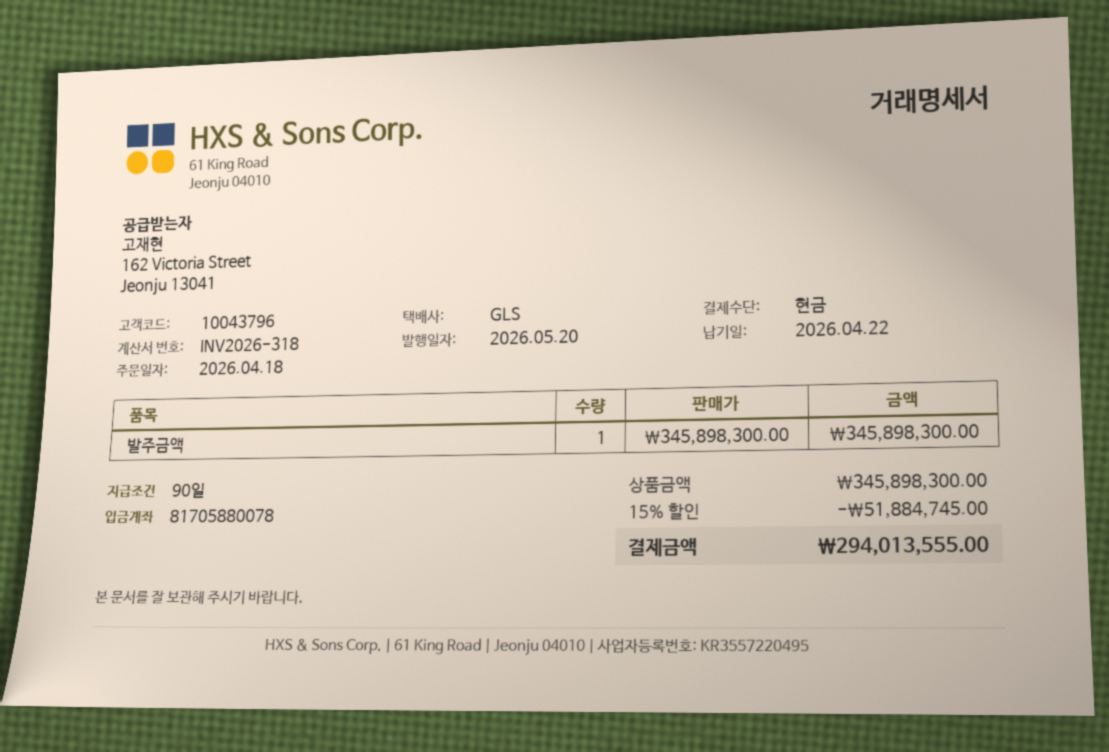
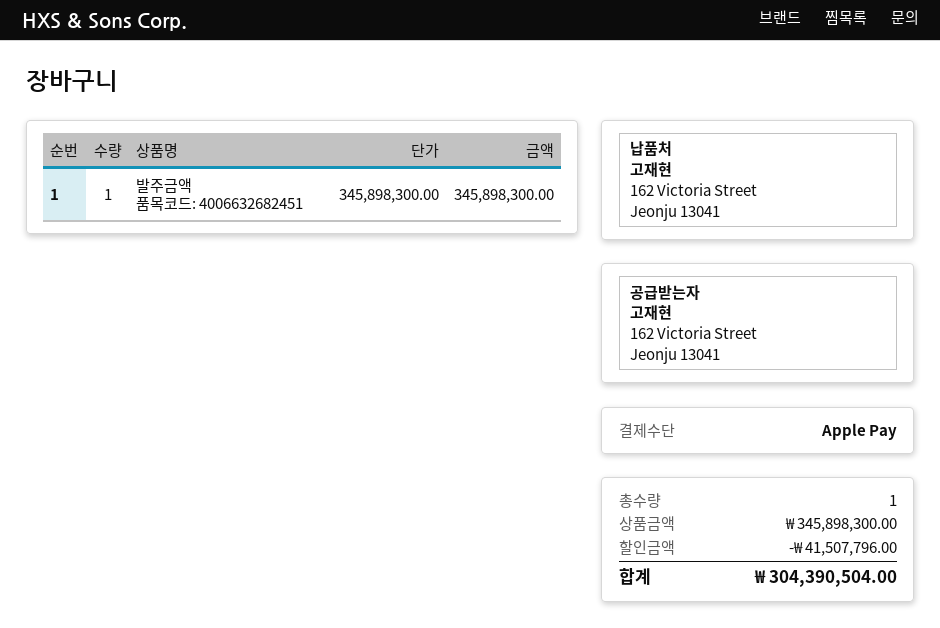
payment method: cash -> Apple Pay
discount: 51884745.00 -> 41507796.00
total: 294013555.00 -> 304390504.00

